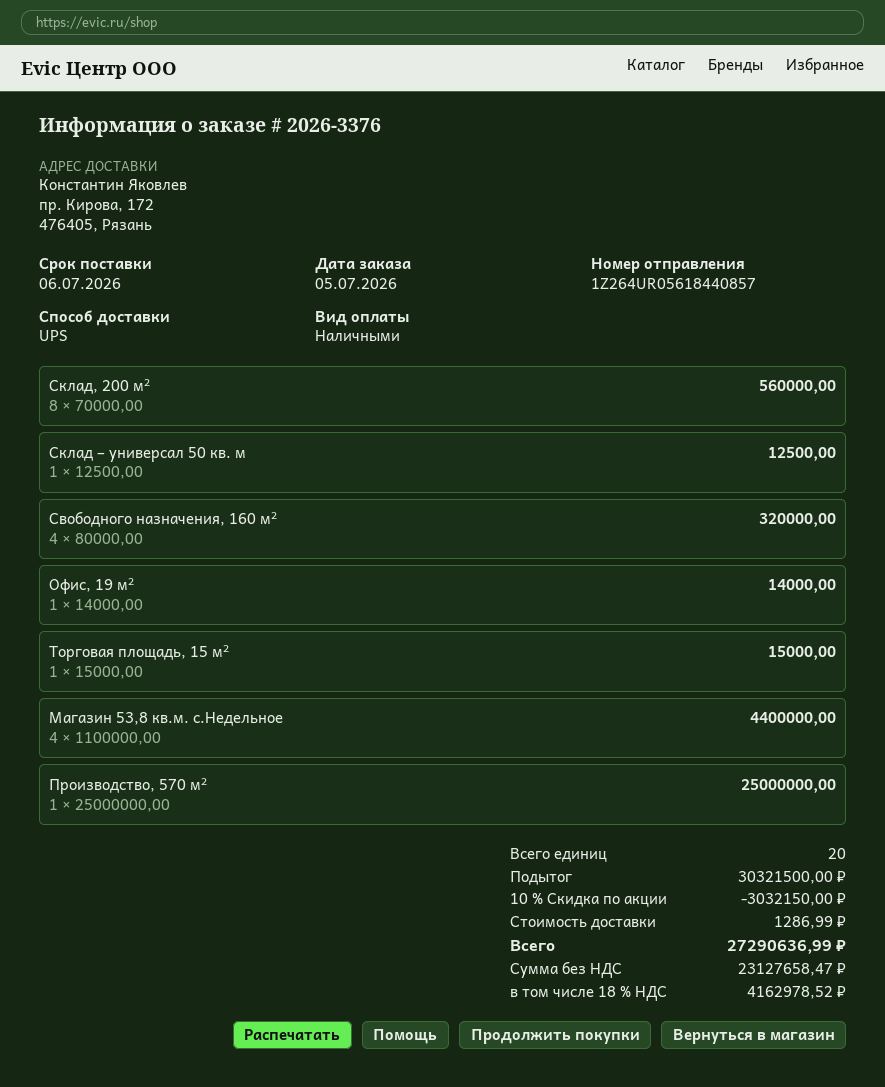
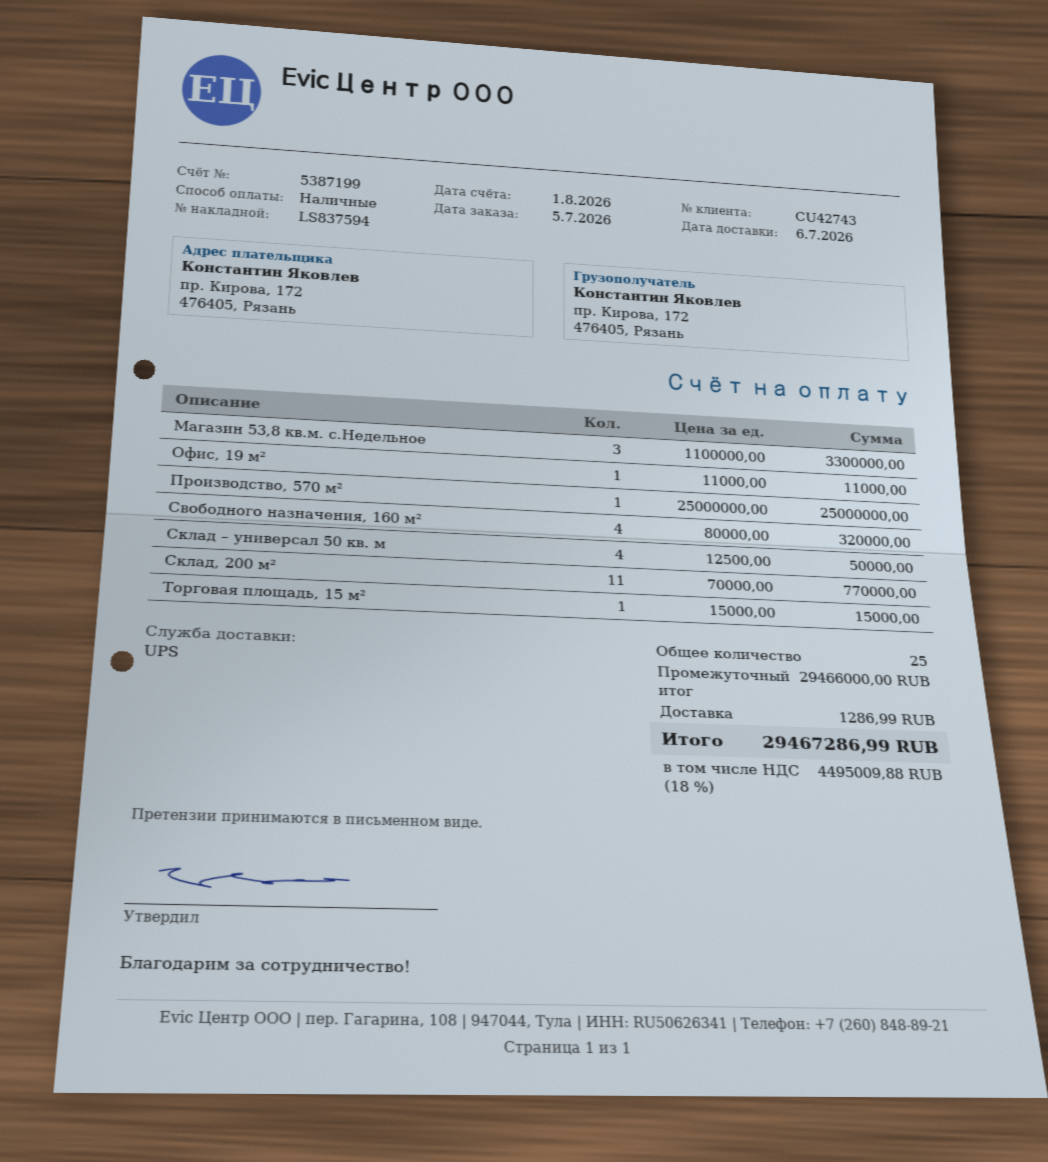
Склад, 200 м²: 8 x 70000.00 = 560000.00 -> 11 x 70000.00 = 770000.00
Склад – универсал 50 кв. м: 1 x 12500.00 = 12500.00 -> 4 x 12500.00 = 50000.00
Офис, 19 м²: 1 x 14000.00 = 14000.00 -> 1 x 11000.00 = 11000.00
Магазин 53,8 кв.м. с.Недельное: 4 x 1100000.00 = 4400000.00 -> 3 x 1100000.00 = 3300000.00
total quantity: 20 -> 25
subtotal: 30321500.00 -> 29466000.00
discount: 10% = 3032150.00 -> none
tax: 18% = 4162978.52 -> 18% = 4495009.88
total: 27290636.99 -> 29467286.99

